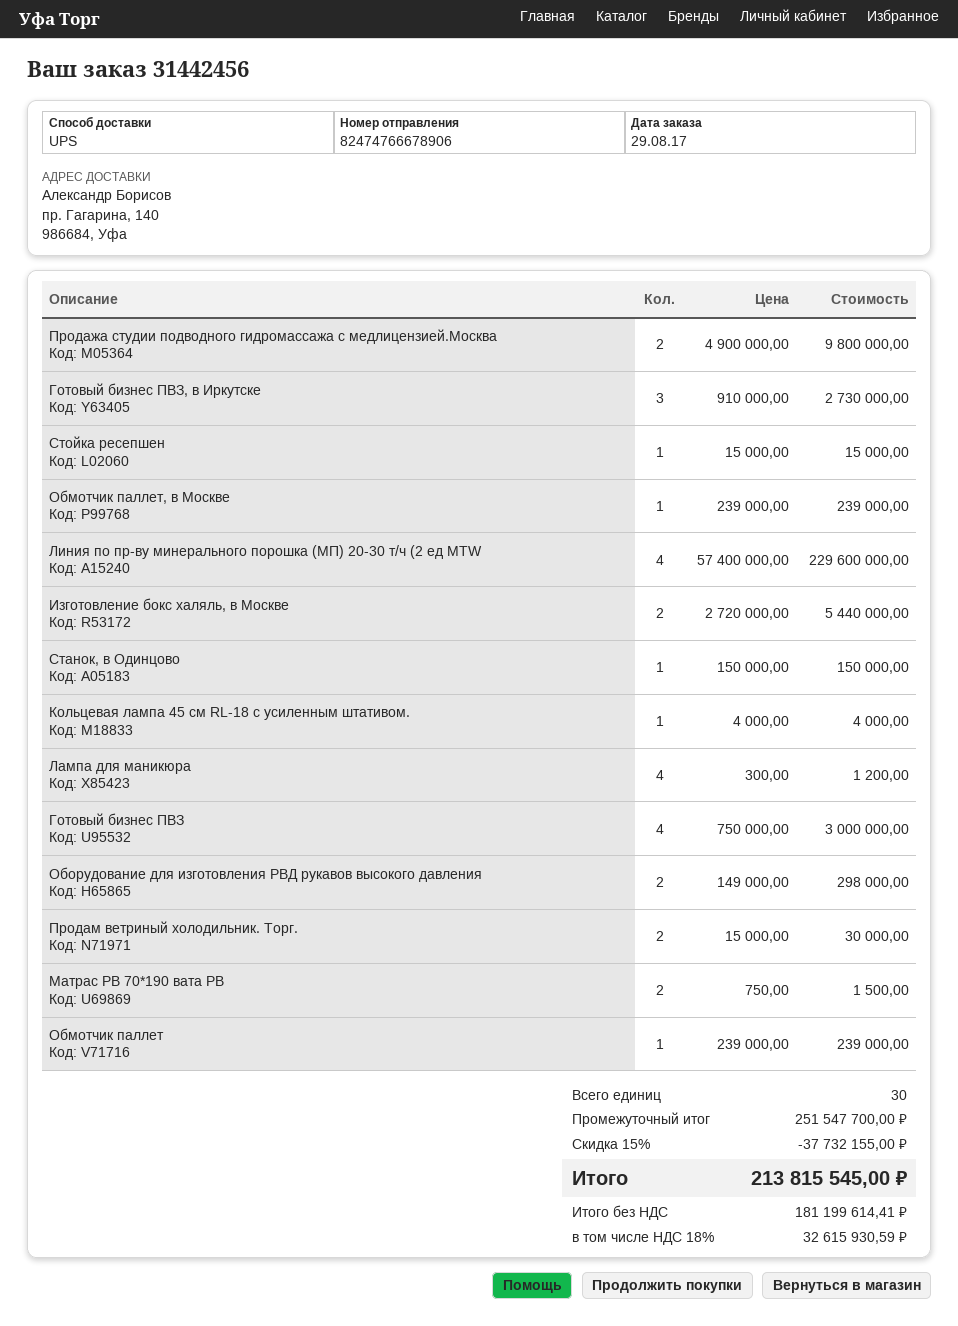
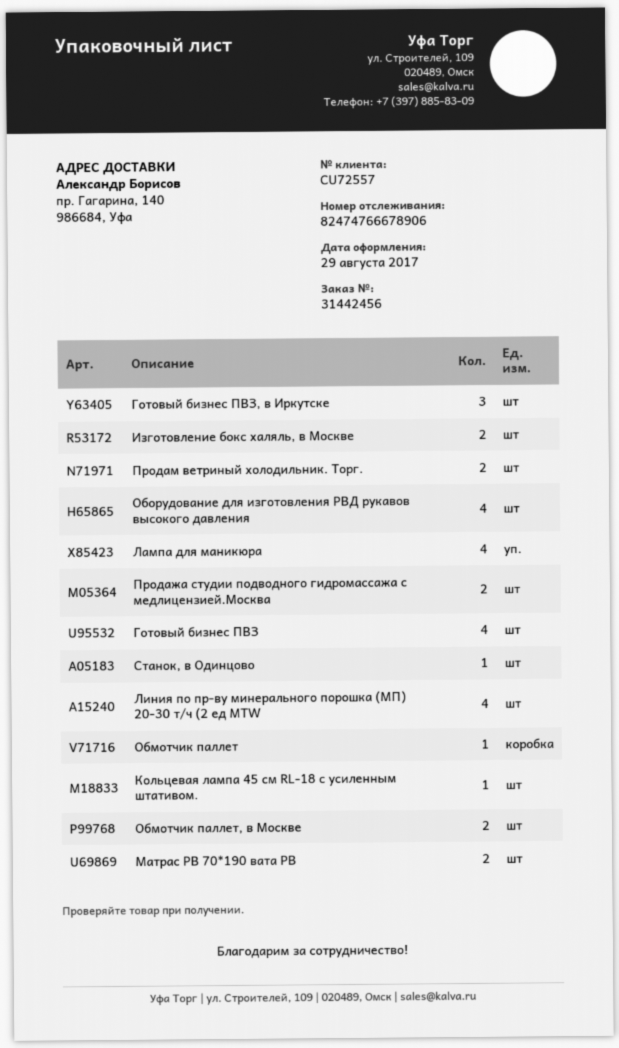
Стойка ресепшен: 1 -> none
Обмотчик паллет, в Москве: 1 -> 2
Оборудование для изготовления РВД рукавов высокого давления: 2 -> 4

